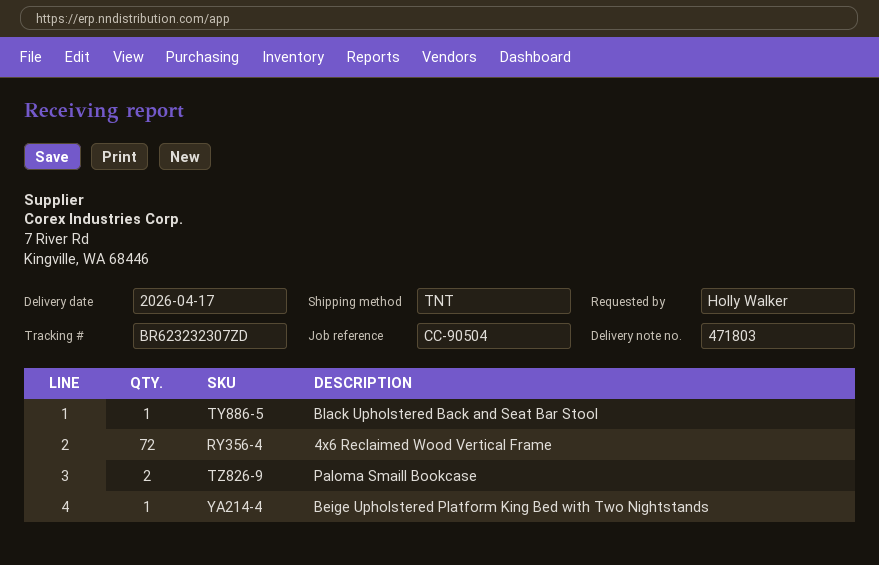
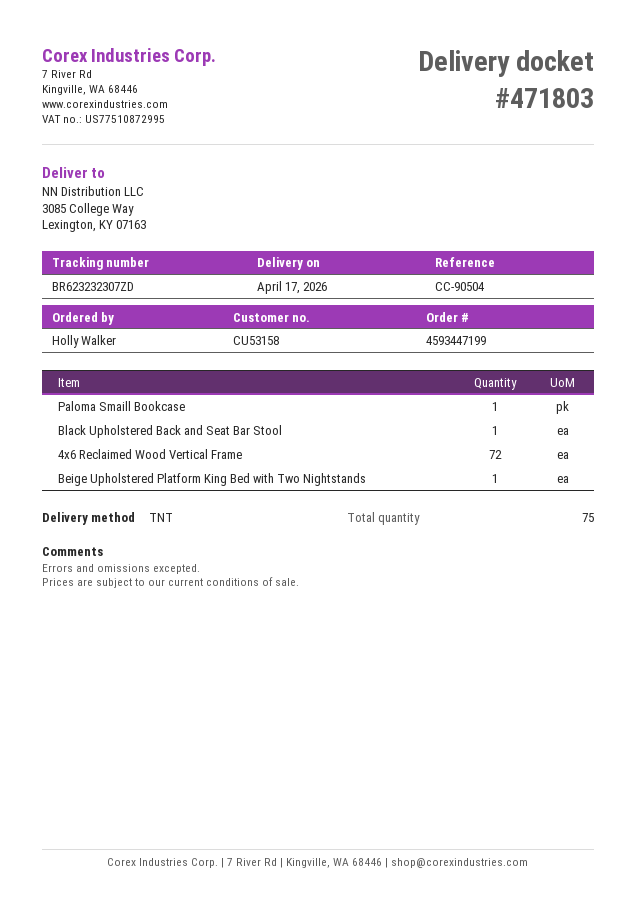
Paloma Smaill Bookcase: 2 -> 1

